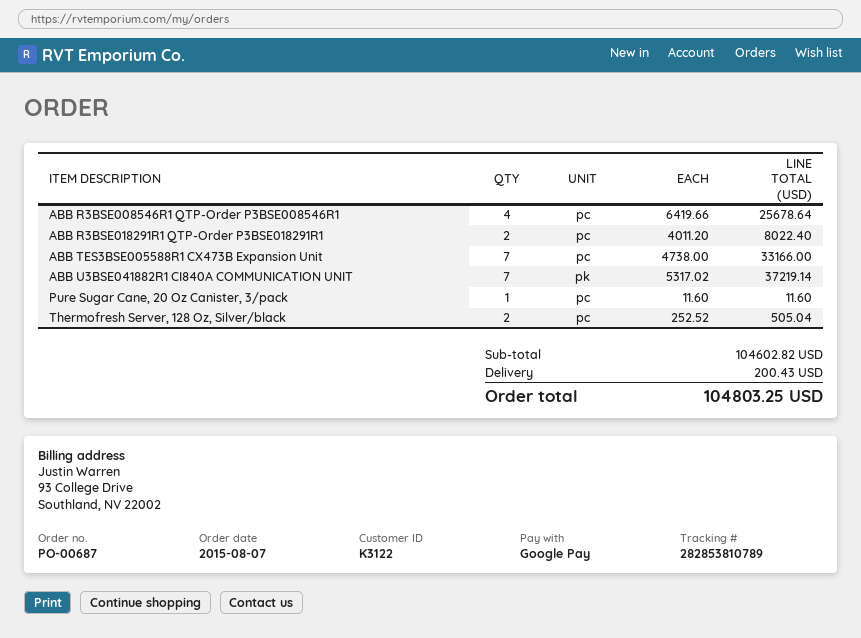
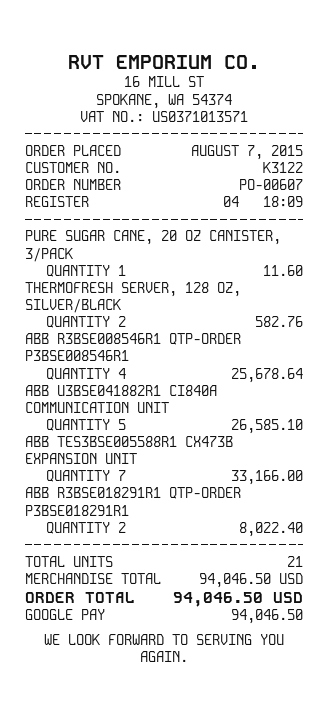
order number: PO-00687 -> PO-00607
ABB U3BSE041882R1 CI840A COMMUNICATION UNIT: 7 for 37219.14 -> 5 for 26585.10
Thermofresh Server, 128 Oz, Silver/black: 2 for 505.04 -> 2 for 582.76
subtotal: 104602.82 -> 94046.50
shipping: 200.43 -> none
total: 104803.25 -> 94046.50

